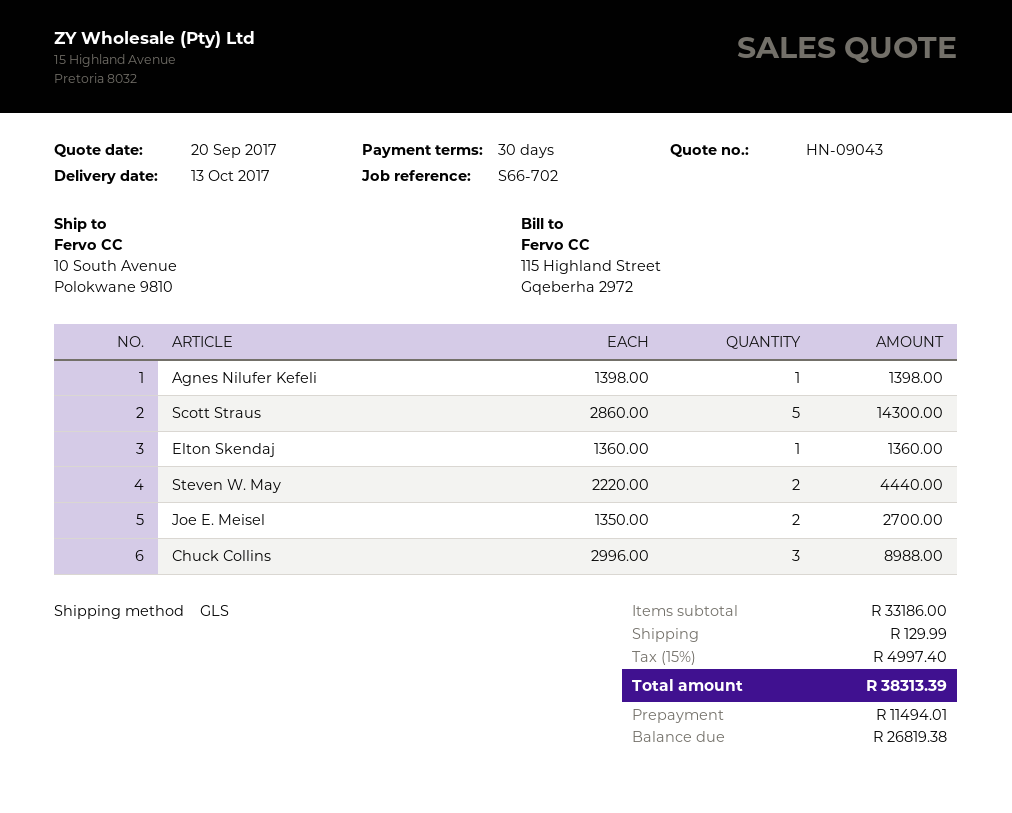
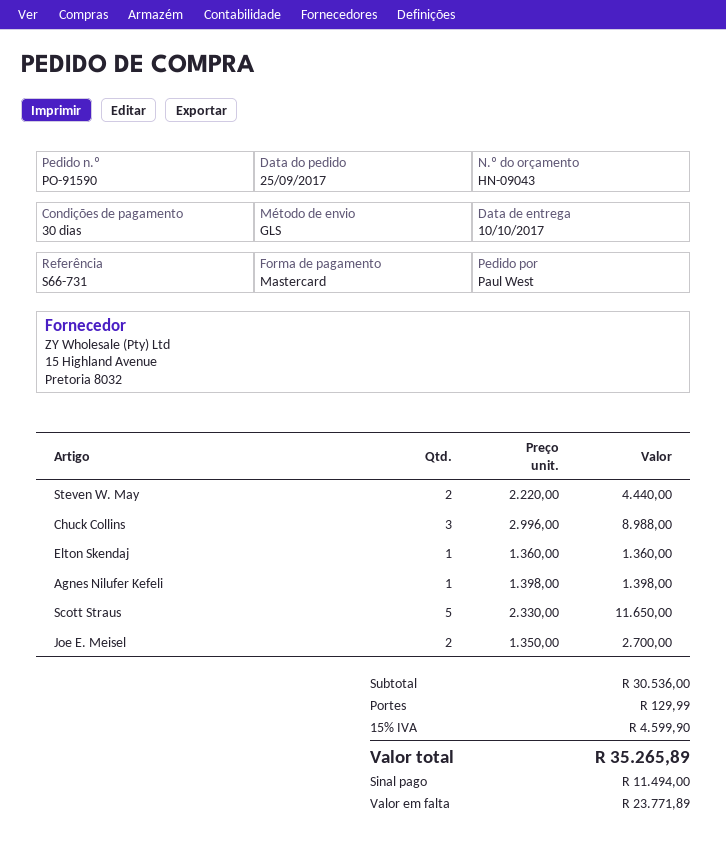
delivery date: 2017-10-13 -> 2017-10-10
reference: S66-702 -> S66-731
Scott Straus: 5 x 2860.00 = 14300.00 -> 5 x 2330.00 = 11650.00
subtotal: 33186.00 -> 30536.00
tax: 15% = 4997.40 -> 15% = 4599.90
total: 38313.39 -> 35265.89
deposit: 11494.01 -> 11494.00
balance: 26819.38 -> 23771.89

